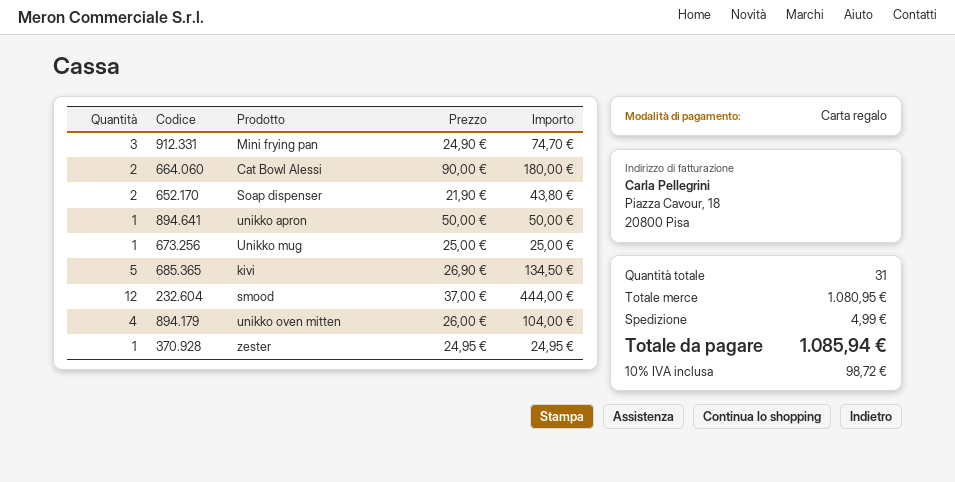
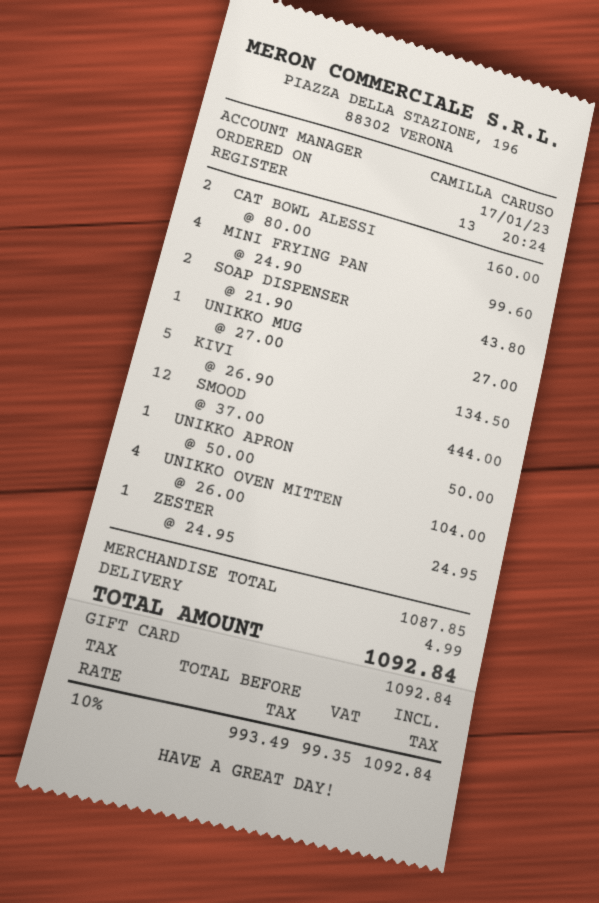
Mini frying pan: 3 x 24.90 = 74.70 -> 4 x 24.90 = 99.60
Cat Bowl Alessi: 2 x 90.00 = 180.00 -> 2 x 80.00 = 160.00
Unikko mug: 1 x 25.00 = 25.00 -> 1 x 27.00 = 27.00
subtotal: 1080.95 -> 1087.85
tax: 10% = 98.72 -> 10% = 99.35
total: 1085.94 -> 1092.84

